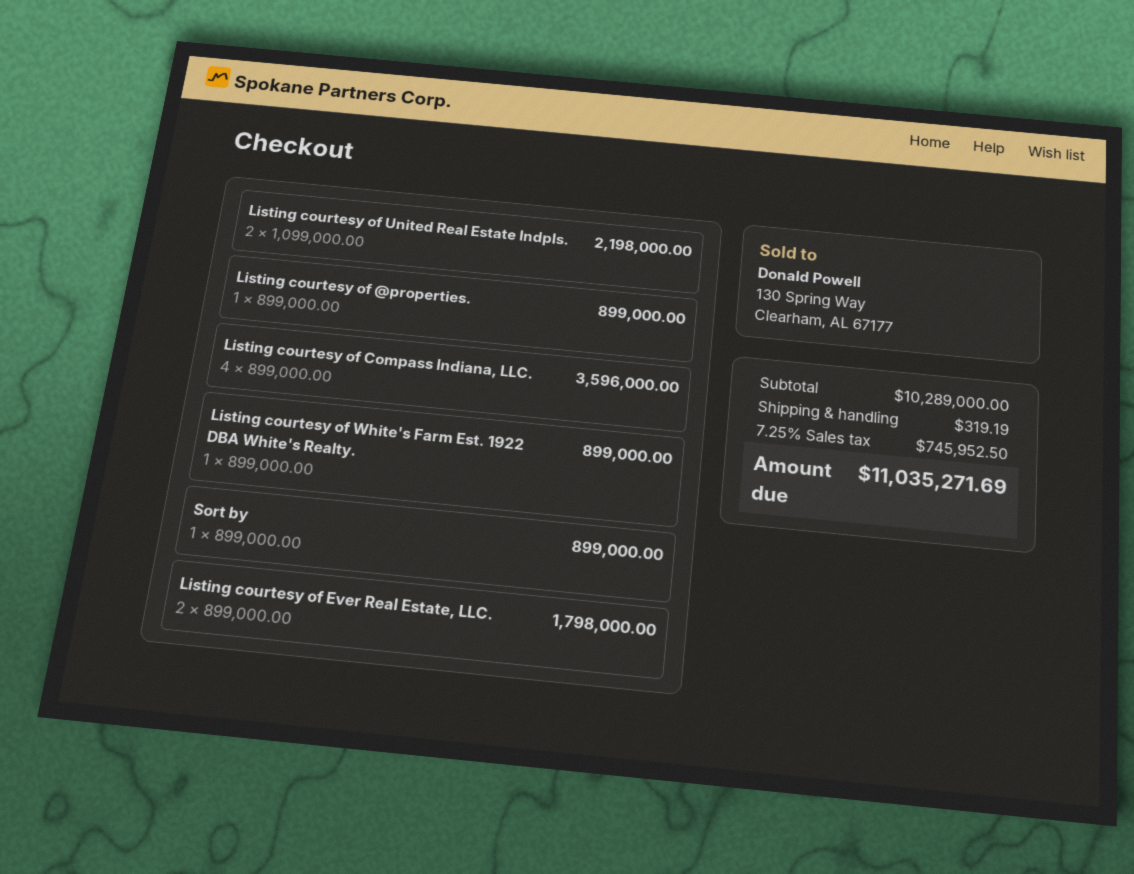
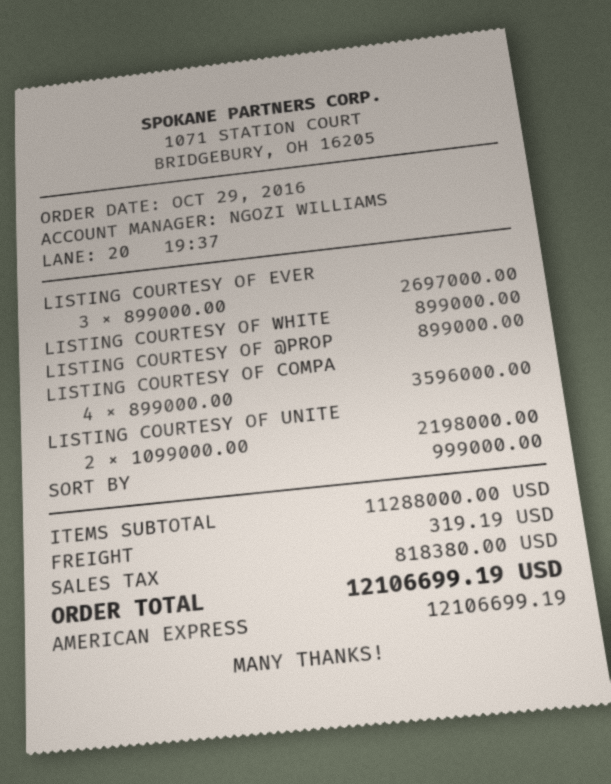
Sort by: 1 x 899000.00 = 899000.00 -> 1 x 999000.00 = 999000.00
Listing courtesy of Ever Real Estate, LLC.: 2 x 899000.00 = 1798000.00 -> 3 x 899000.00 = 2697000.00
subtotal: 10289000.00 -> 11288000.00
tax: 745952.50 -> 818380.00
total: 11035271.69 -> 12106699.19

